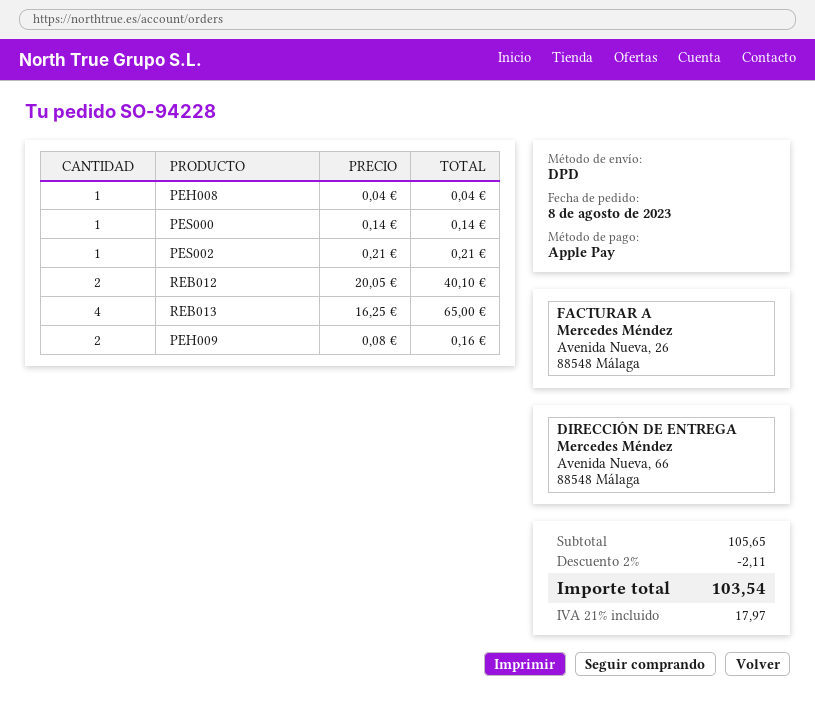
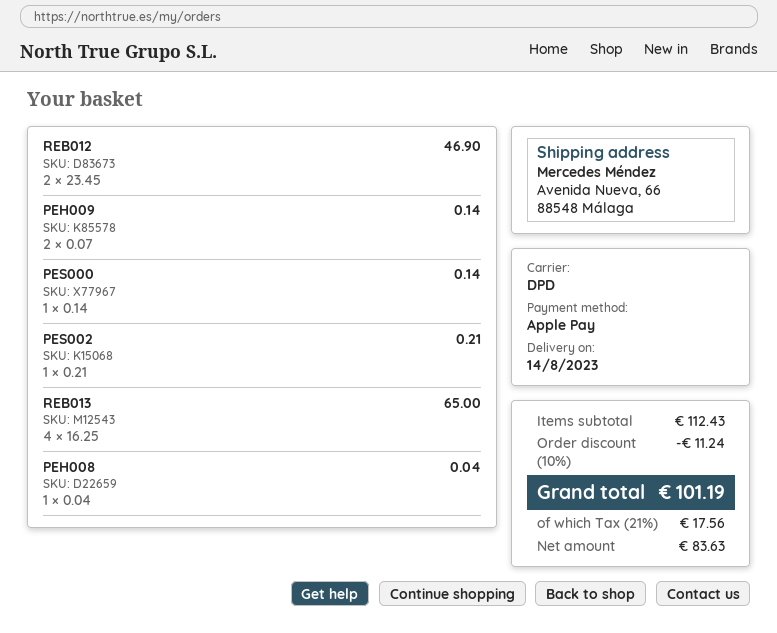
REB012: 2 x 20.05 = 40.10 -> 2 x 23.45 = 46.90
PEH009: 2 x 0.08 = 0.16 -> 2 x 0.07 = 0.14
subtotal: 105.65 -> 112.43
discount: 2% = 2.11 -> 10% = 11.24
tax: 21% = 17.97 -> 21% = 17.56
total: 103.54 -> 101.19

